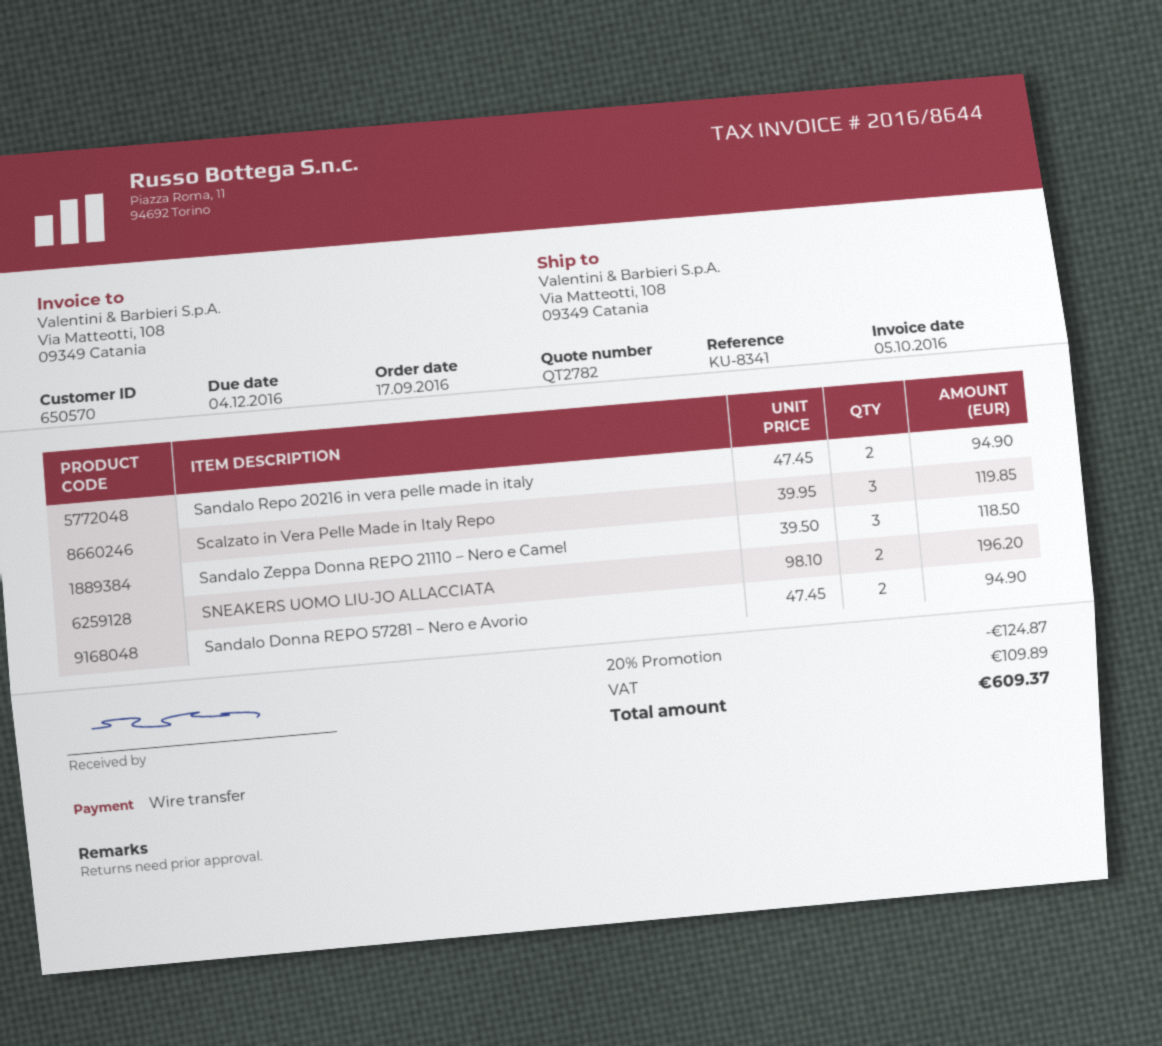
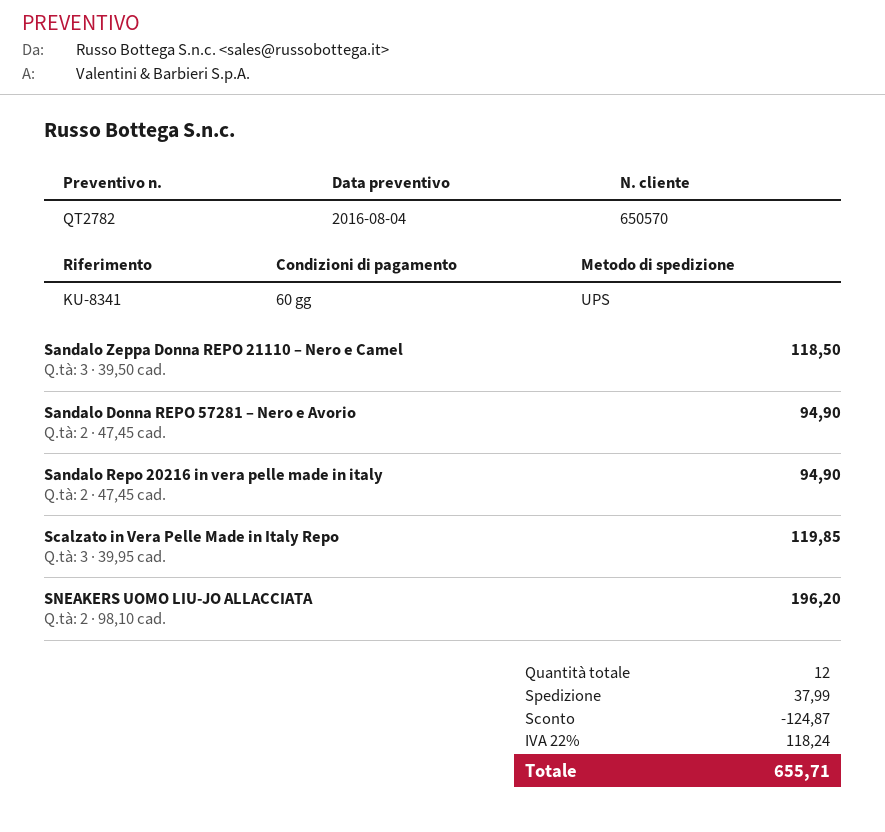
shipping: none -> 37.99
tax: 109.89 -> 118.24
total: 609.37 -> 655.71

